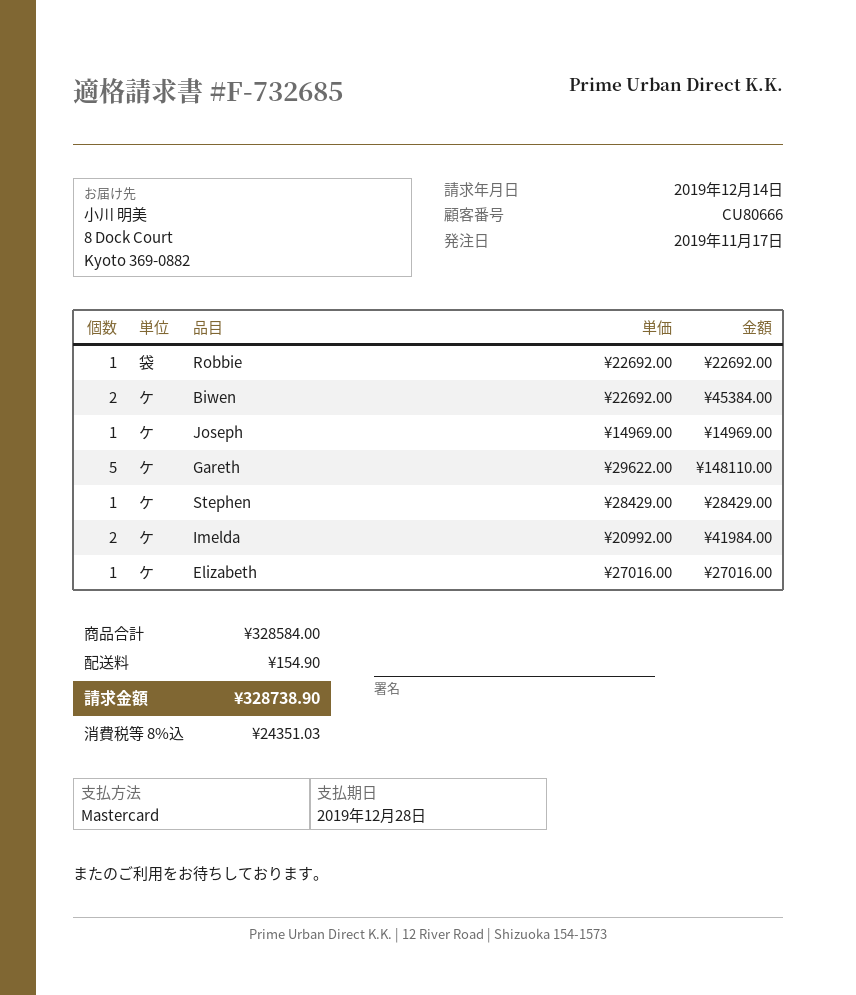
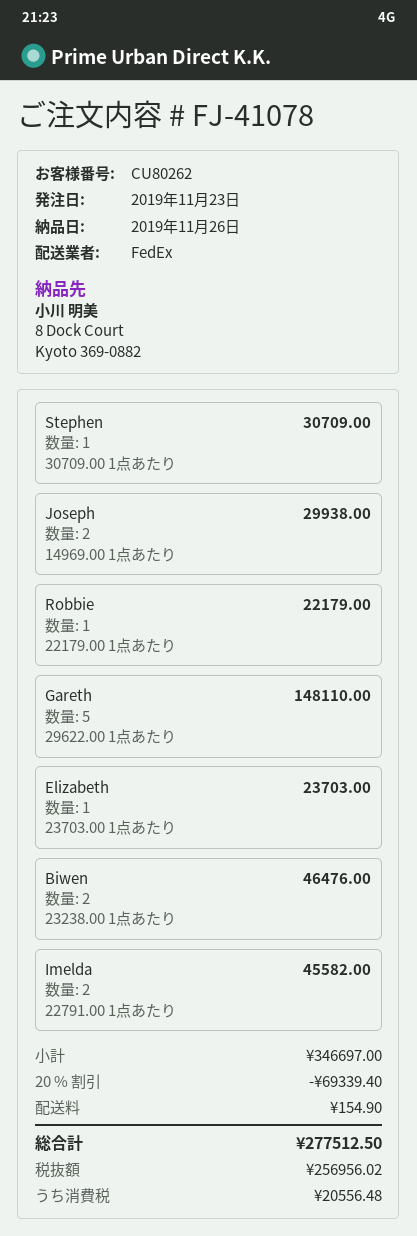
order date: 2019-11-17 -> 2019-11-23
customer number: CU80666 -> CU80262
Robbie: 1 x 22692.00 = 22692.00 -> 1 x 22179.00 = 22179.00
Biwen: 2 x 22692.00 = 45384.00 -> 2 x 23238.00 = 46476.00
Joseph: 1 x 14969.00 = 14969.00 -> 2 x 14969.00 = 29938.00
Stephen: 1 x 28429.00 = 28429.00 -> 1 x 30709.00 = 30709.00
Imelda: 2 x 20992.00 = 41984.00 -> 2 x 22791.00 = 45582.00
Elizabeth: 1 x 27016.00 = 27016.00 -> 1 x 23703.00 = 23703.00
subtotal: 328584.00 -> 346697.00
discount: none -> 20% = 69339.40
tax: 24351.03 -> 20556.48
total: 328738.90 -> 277512.50

